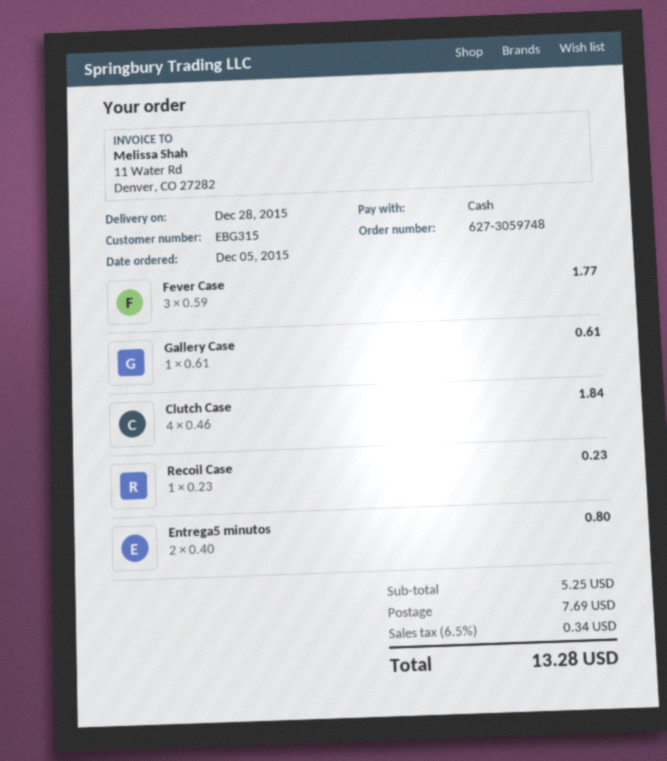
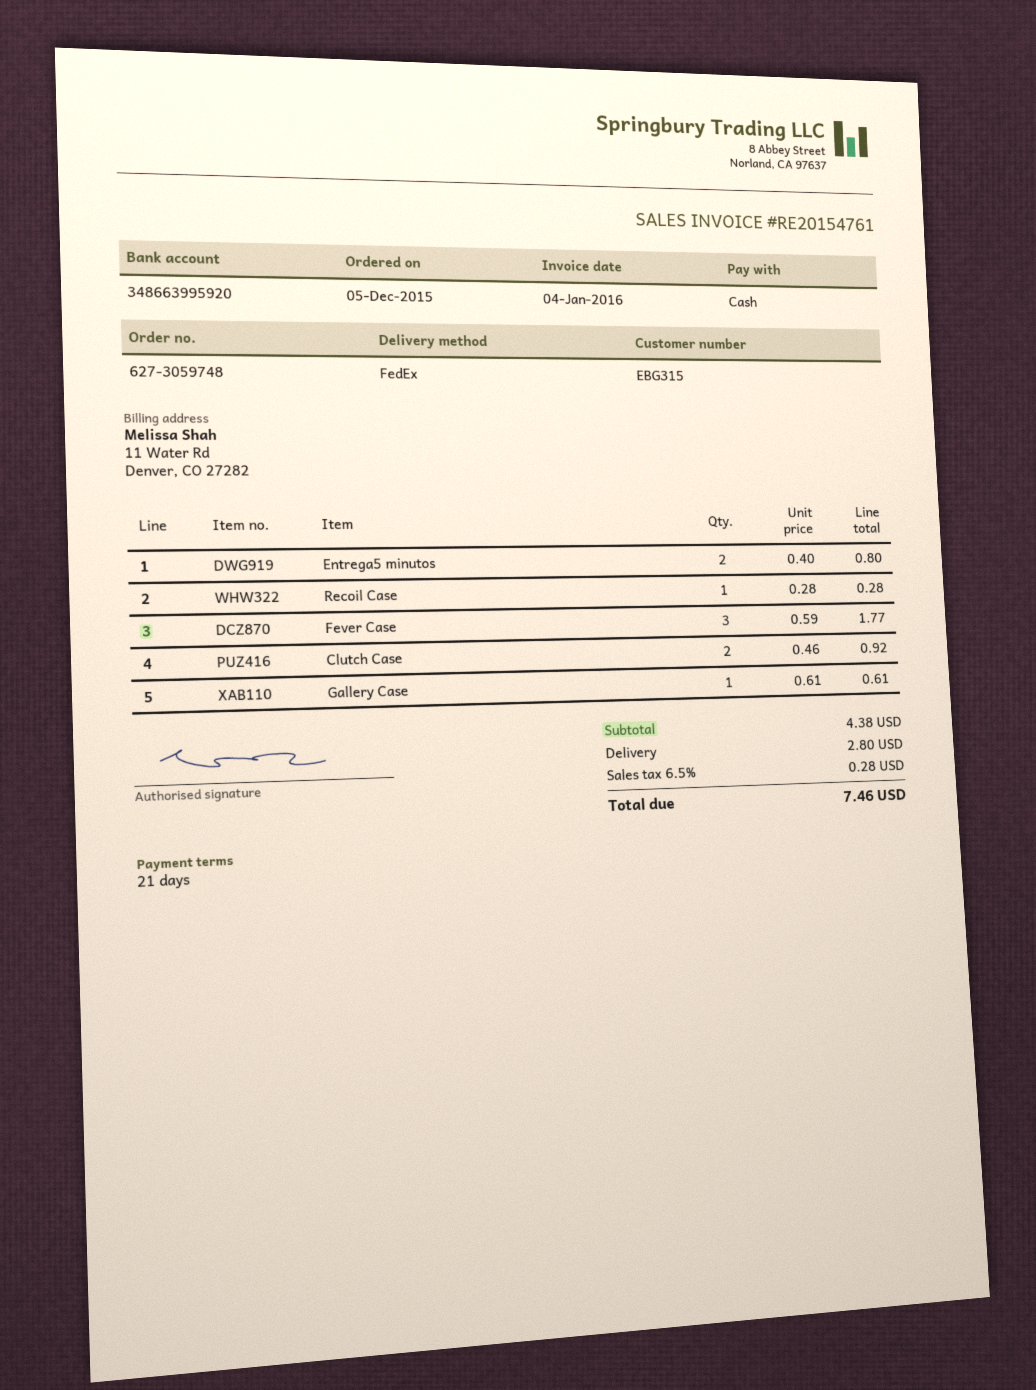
Clutch Case: 4 x 0.46 = 1.84 -> 2 x 0.46 = 0.92
Recoil Case: 1 x 0.23 = 0.23 -> 1 x 0.28 = 0.28
subtotal: 5.25 -> 4.38
shipping: 7.69 -> 2.80
tax: 6.5% = 0.34 -> 6.5% = 0.28
total: 13.28 -> 7.46

